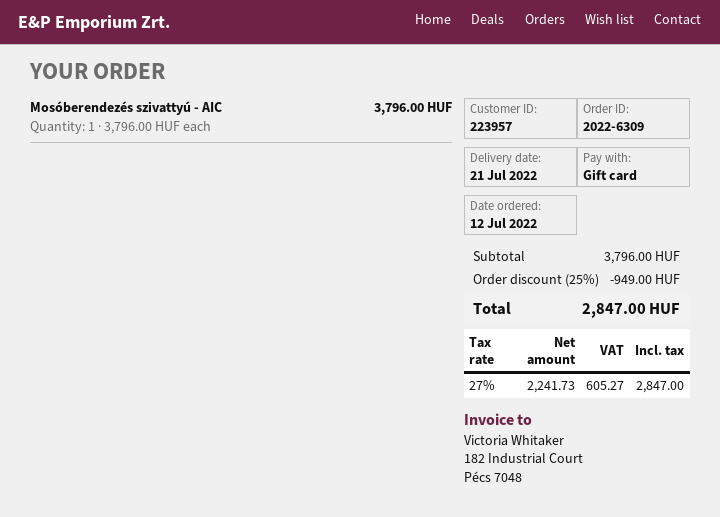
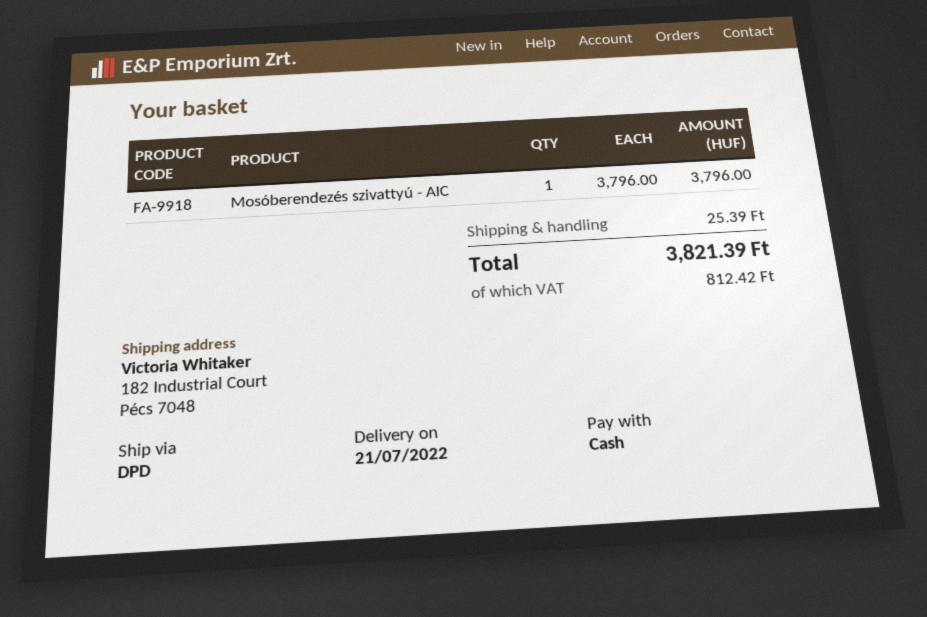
payment method: gift card -> cash
discount: 25% = 949.00 -> none
shipping: none -> 25.39
tax: 605.27 -> 812.42
total: 2847.00 -> 3821.39

